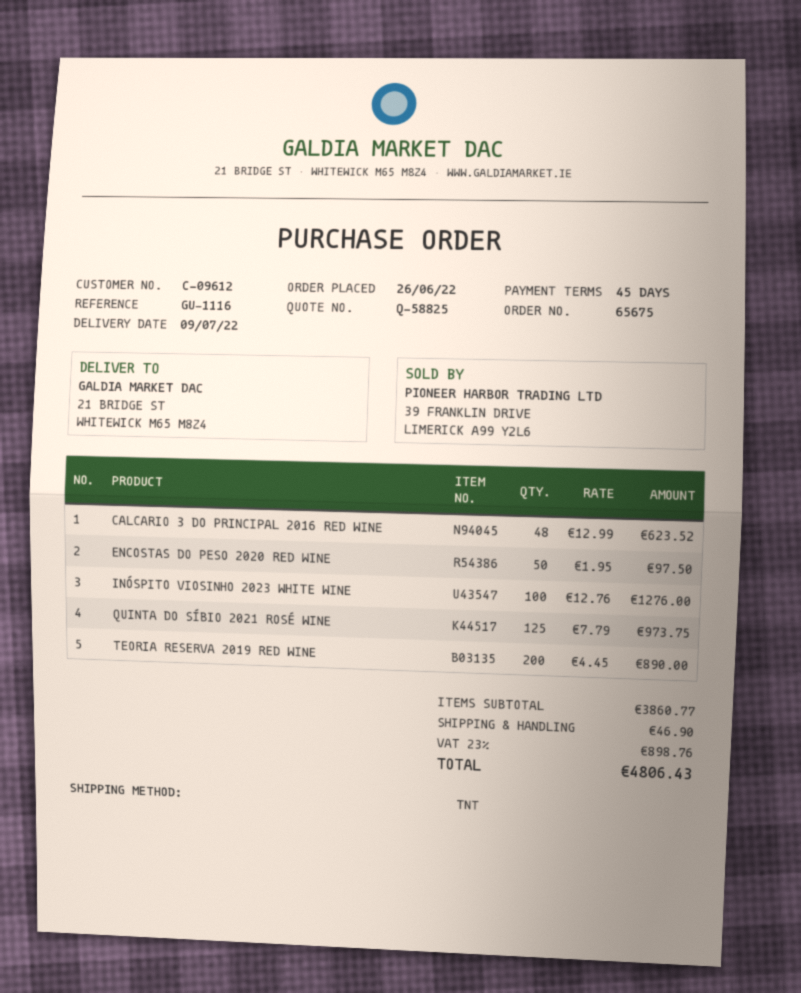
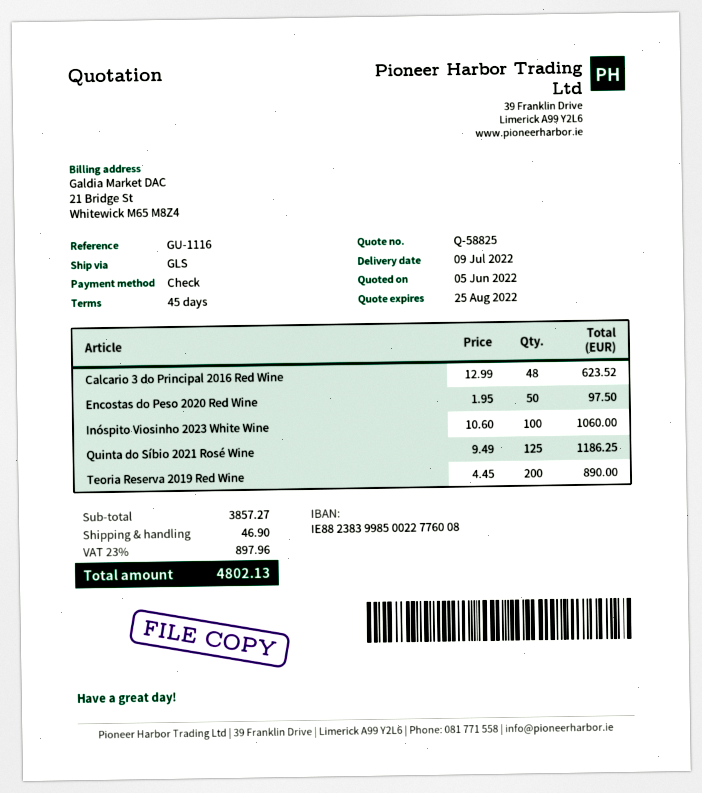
shipping method: TNT -> GLS
INÓSPITO VIOSINHO 2023 WHITE WINE: 100 x 12.76 = 1276.00 -> 100 x 10.60 = 1060.00
QUINTA DO SÍBIO 2021 ROSÉ WINE: 125 x 7.79 = 973.75 -> 125 x 9.49 = 1186.25
subtotal: 3860.77 -> 3857.27
tax: 23% = 898.76 -> 23% = 897.96
total: 4806.43 -> 4802.13

